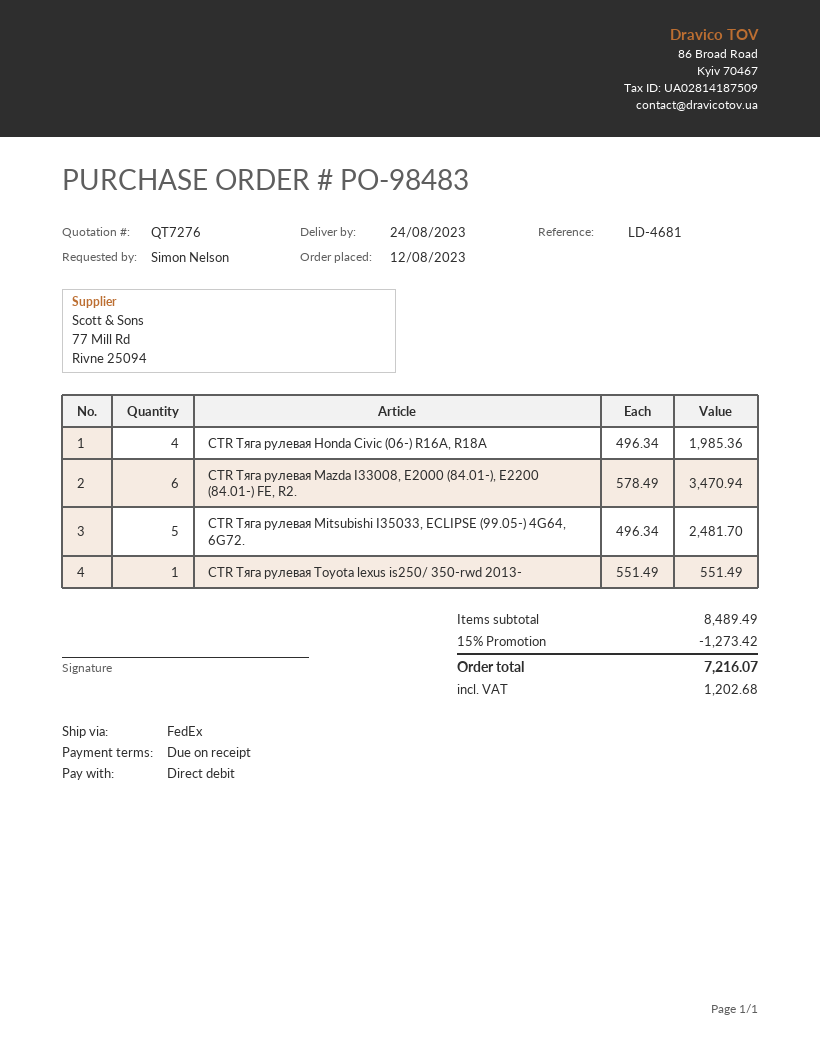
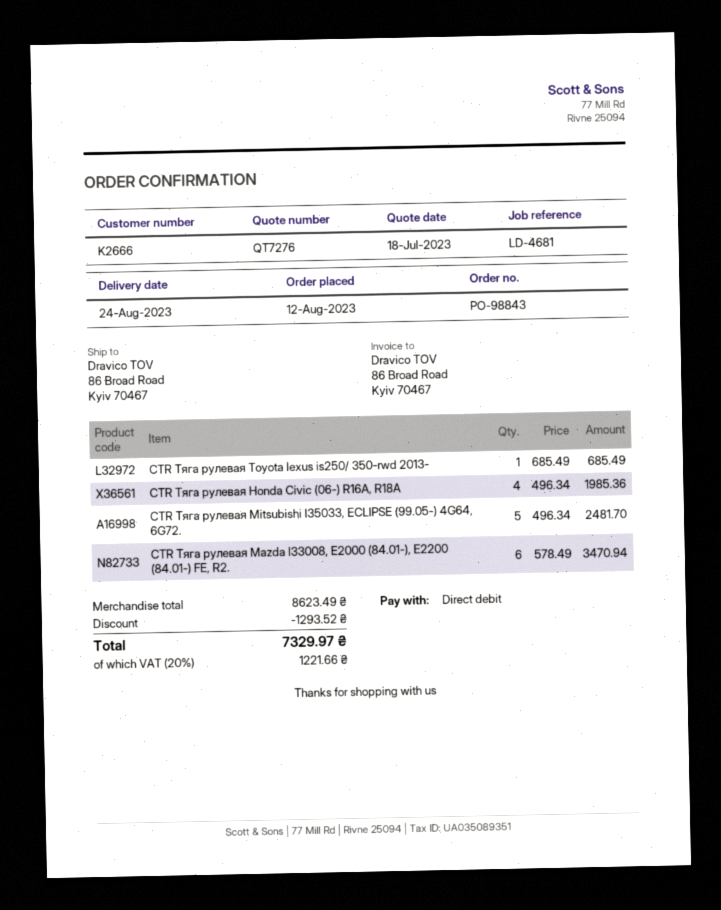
order number: PO-98483 -> PO-98843
CTR Тяга рулевая Toyota lexus is250/ 350-rwd 2013-: 1 x 551.49 = 551.49 -> 1 x 685.49 = 685.49
subtotal: 8489.49 -> 8623.49
discount: 1273.42 -> 1293.52
tax: 1202.68 -> 1221.66
total: 7216.07 -> 7329.97

